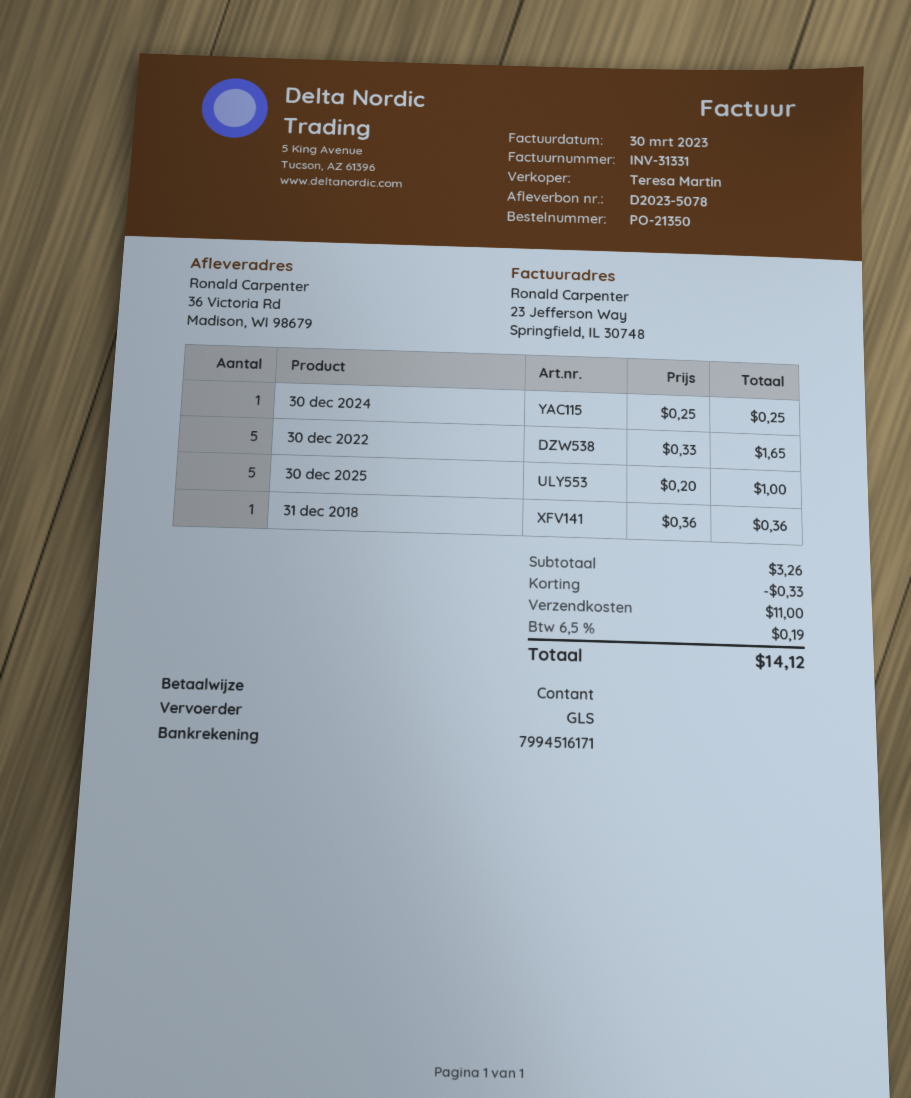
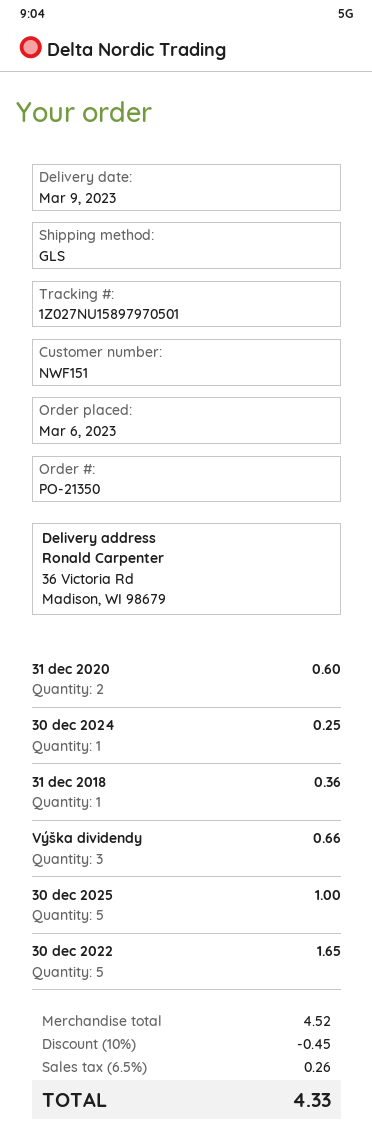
31 dec 2020: none -> 2 for 0.60
Výška dividendy: none -> 3 for 0.66
subtotal: 3.26 -> 4.52
discount: 0.33 -> 0.45
shipping: 11.00 -> none
tax: 6.5% = 0.19 -> 6.5% = 0.26
total: 14.12 -> 4.33

